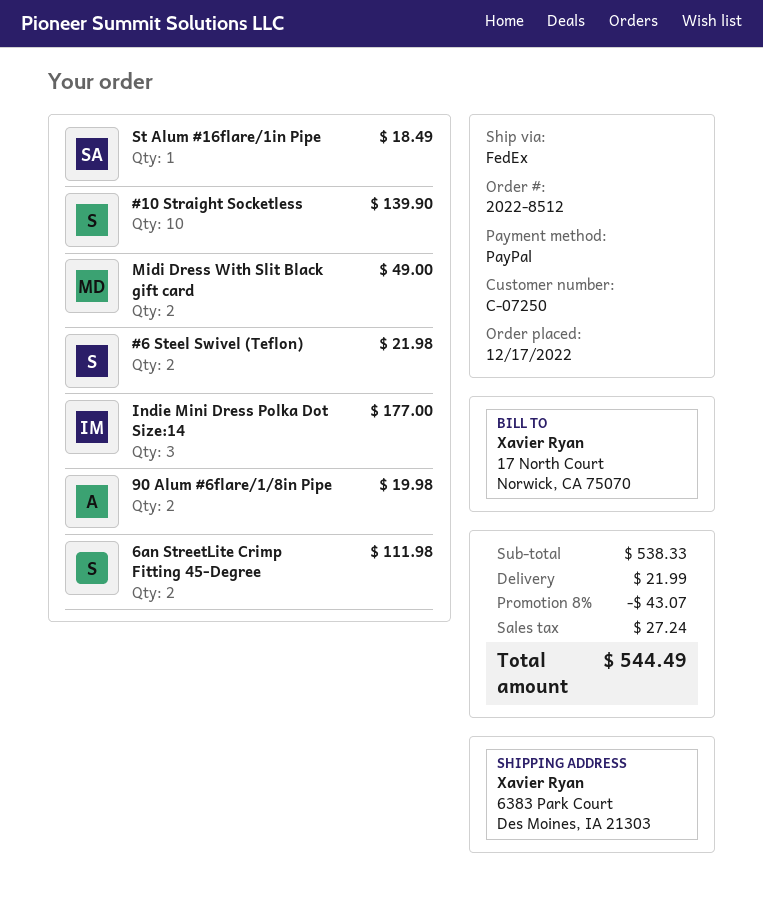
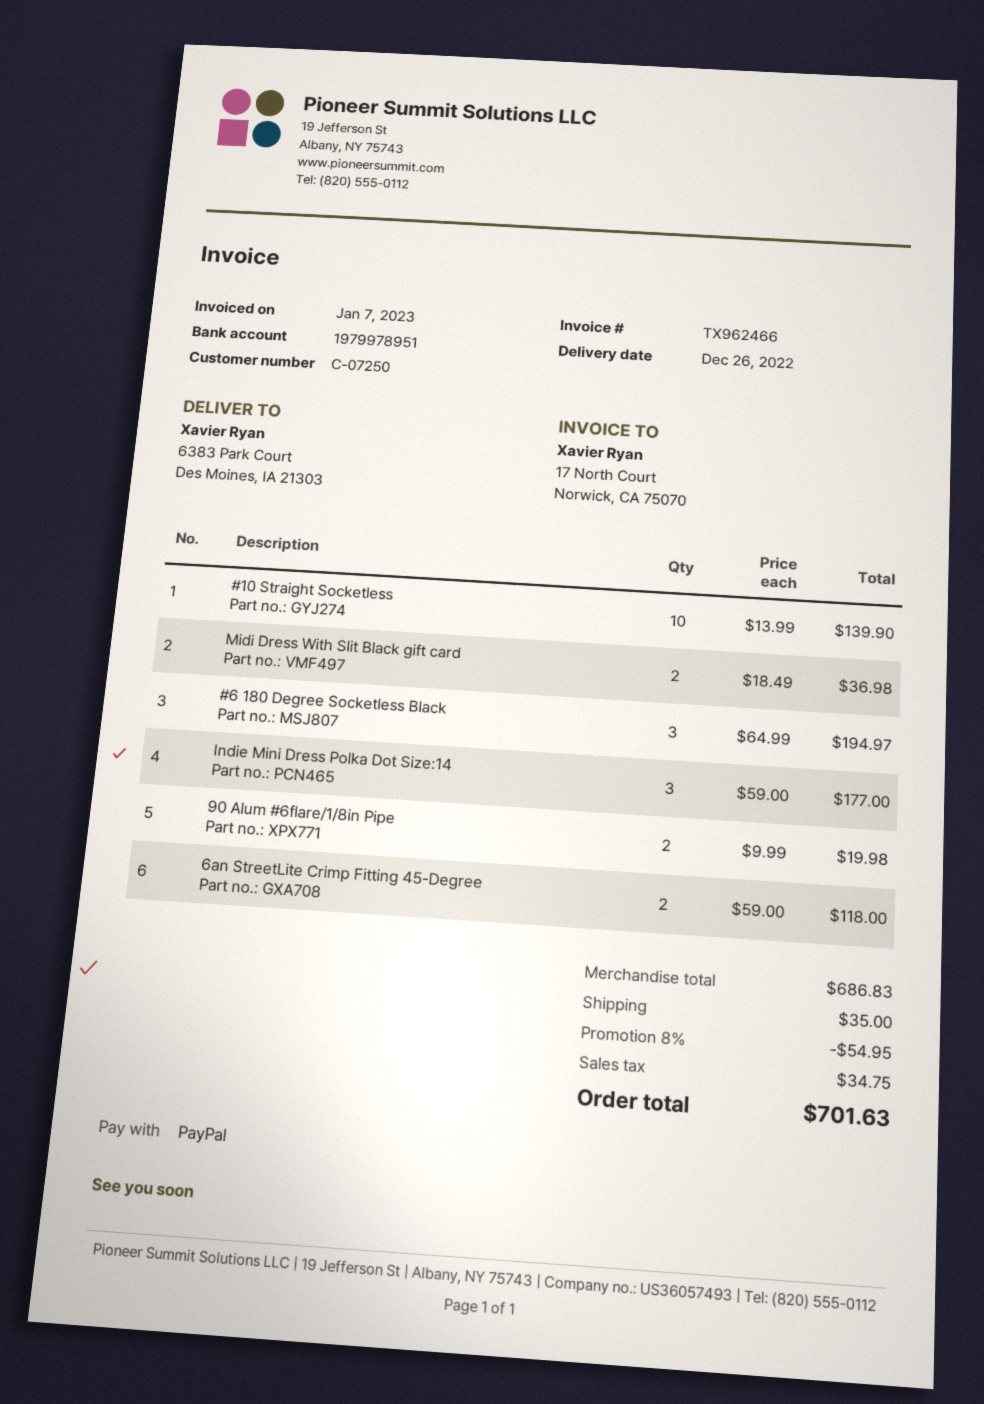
St Alum #16flare/1in Pipe: 1 for 18.49 -> none
Midi Dress With Slit Black gift card: 2 for 49.00 -> 2 for 36.98
#6 Steel Swivel (Teflon): 2 for 21.98 -> none
6an StreetLite Crimp Fitting 45-Degree: 2 for 111.98 -> 2 for 118.00
#6 180 Degree Socketless Black: none -> 3 for 194.97
subtotal: 538.33 -> 686.83
discount: 8% = 43.07 -> 8% = 54.95
shipping: 21.99 -> 35.00
tax: 27.24 -> 34.75
total: 544.49 -> 701.63

